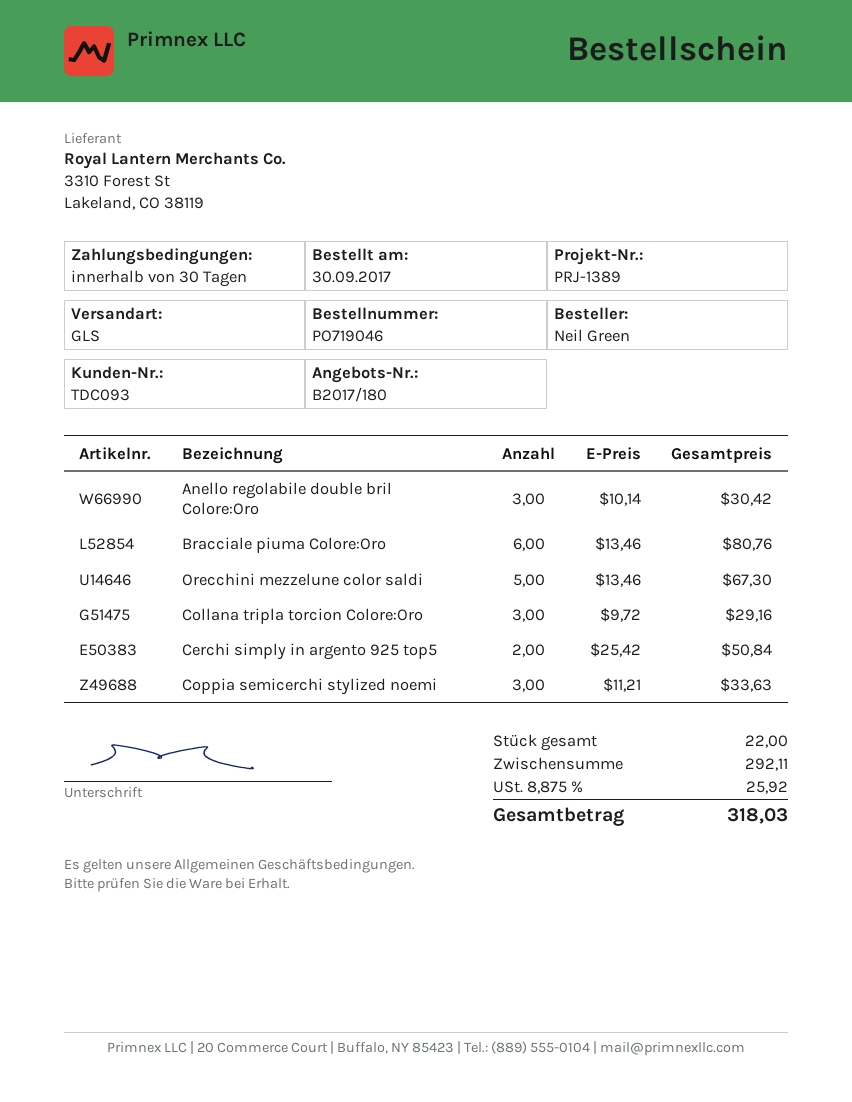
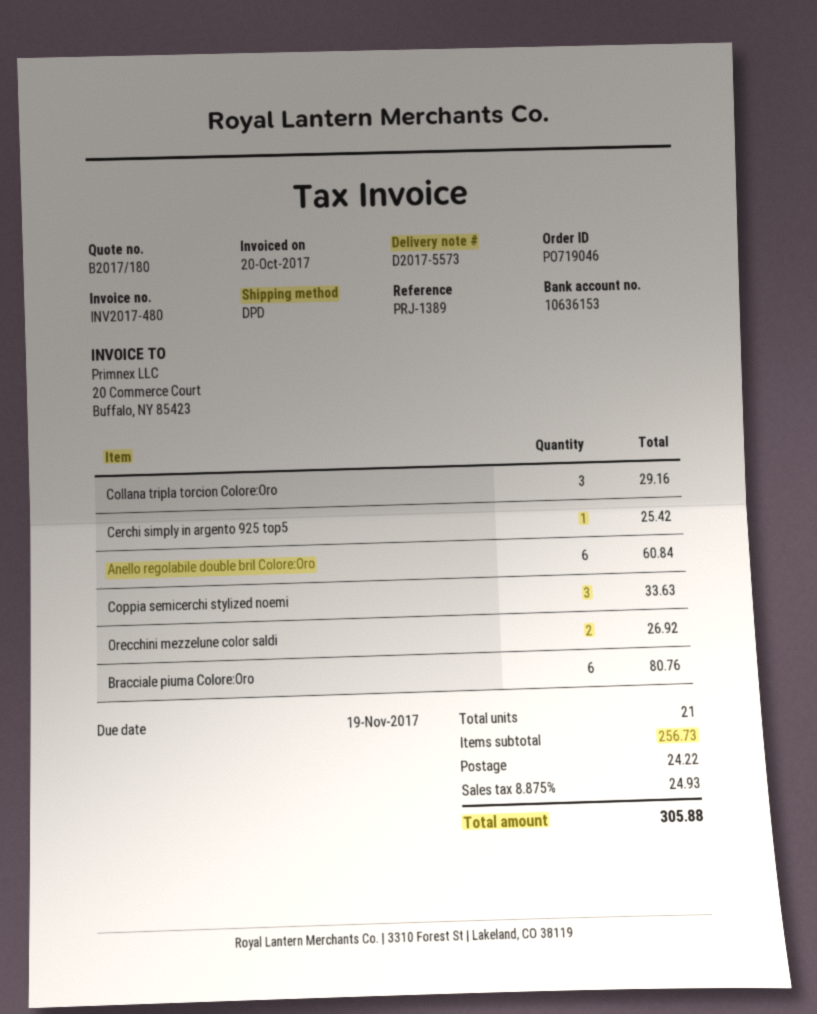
shipping method: GLS -> DPD
Anello regolabile double bril Colore:Oro: 3 for 30.42 -> 6 for 60.84
Orecchini mezzelune color saldi: 5 for 67.30 -> 2 for 26.92
Cerchi simply in argento 925 top5: 2 for 50.84 -> 1 for 25.42
total quantity: 22 -> 21
subtotal: 292.11 -> 256.73
shipping: none -> 24.22
tax: 8.875% = 25.92 -> 8.875% = 24.93
total: 318.03 -> 305.88

